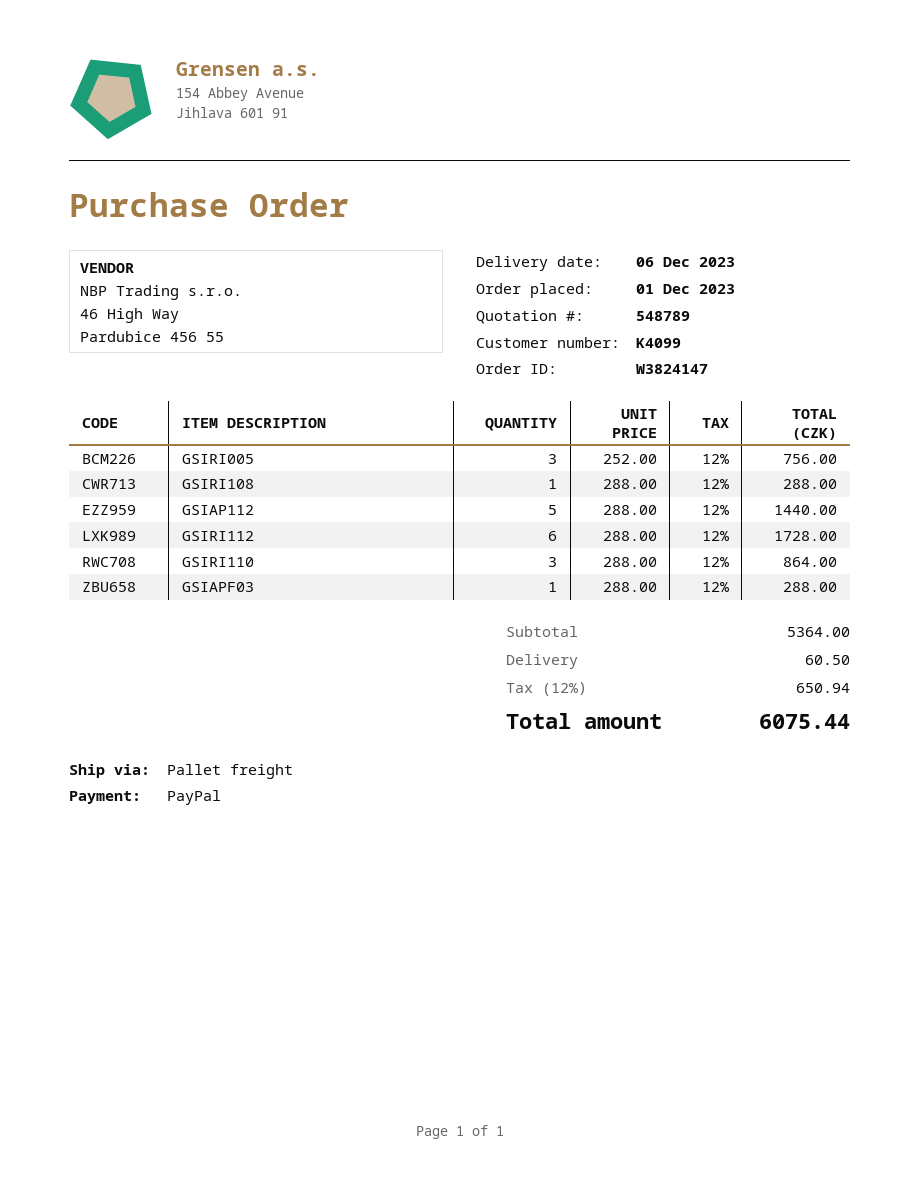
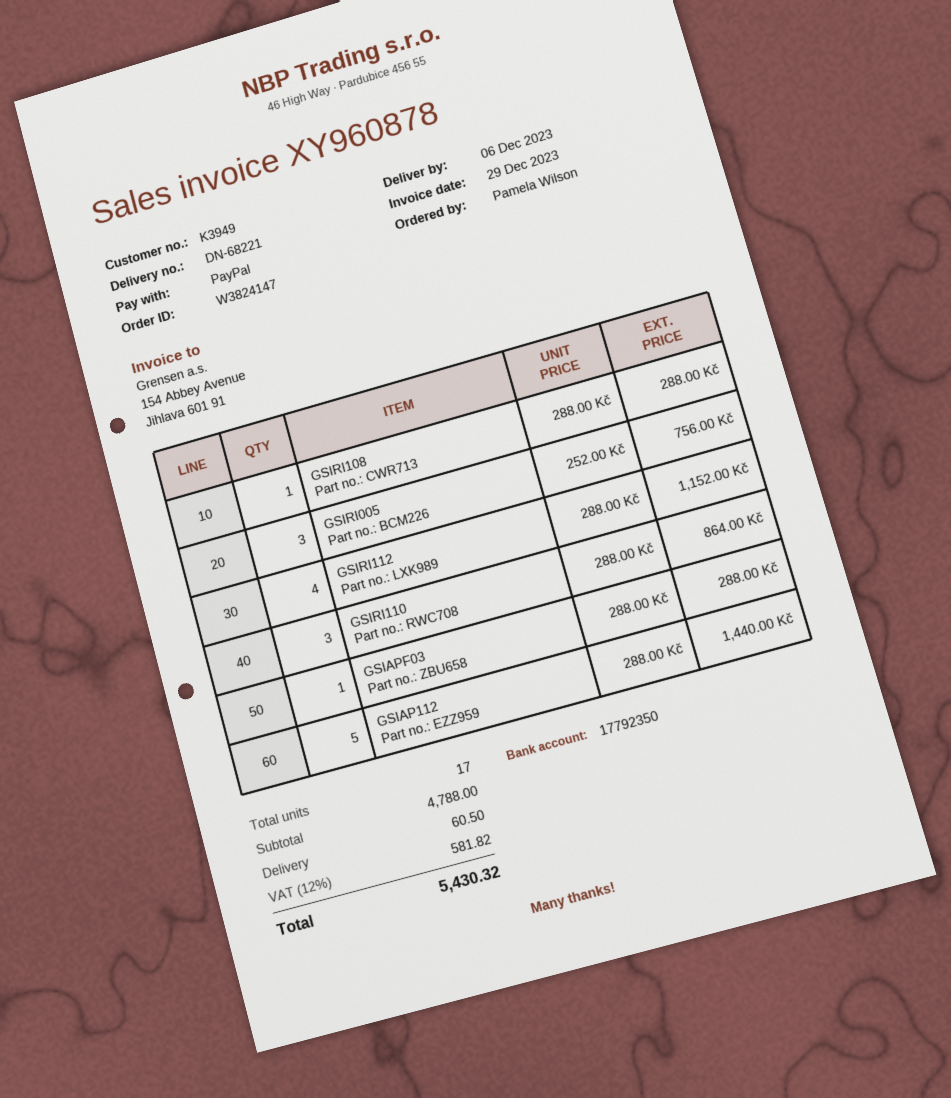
customer number: K4099 -> K3949
GSIRI112: 6 x 288.00 = 1728.00 -> 4 x 288.00 = 1152.00
subtotal: 5364.00 -> 4788.00
tax: 12% = 650.94 -> 12% = 581.82
total: 6075.44 -> 5430.32

